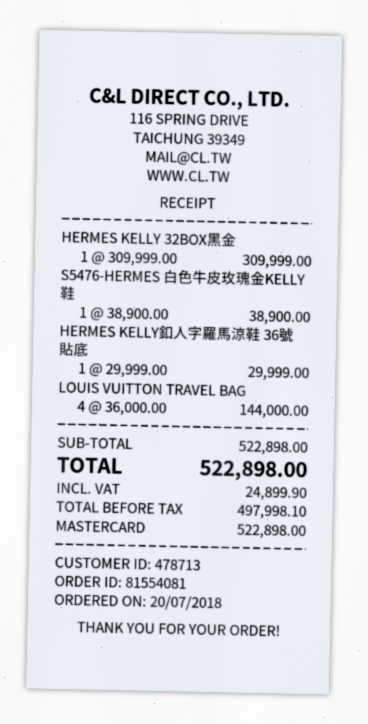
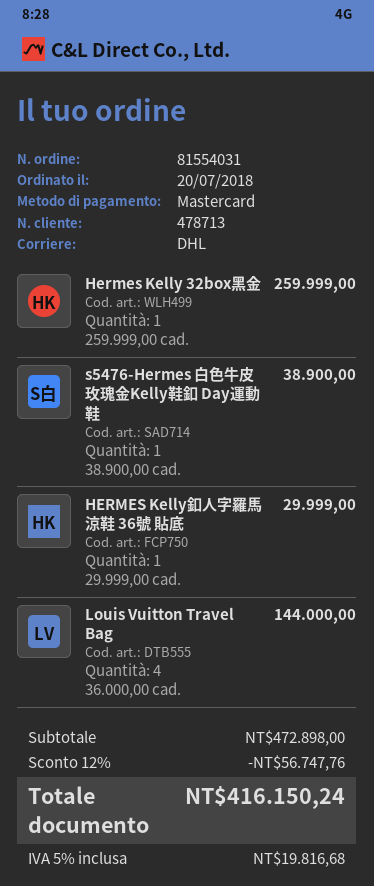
order number: 81554081 -> 81554031
HERMES KELLY 32BOX黑金: 1 x 309999.00 = 309999.00 -> 1 x 259999.00 = 259999.00
subtotal: 522898.00 -> 472898.00
discount: none -> 12% = 56747.76
tax: 24899.90 -> 19816.68
total: 522898.00 -> 416150.24

